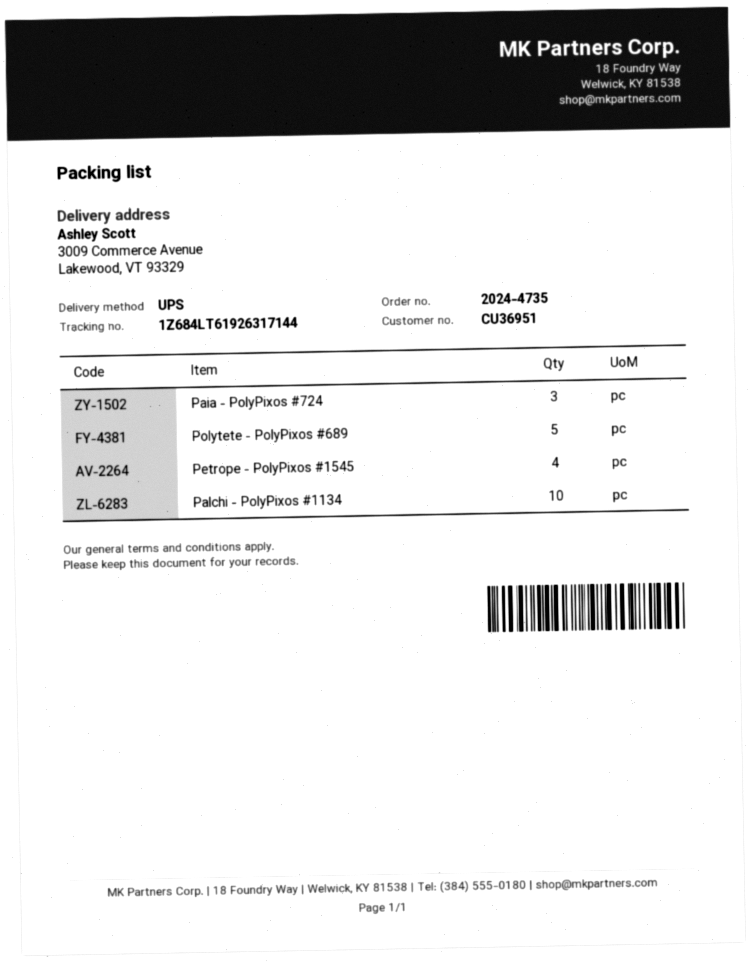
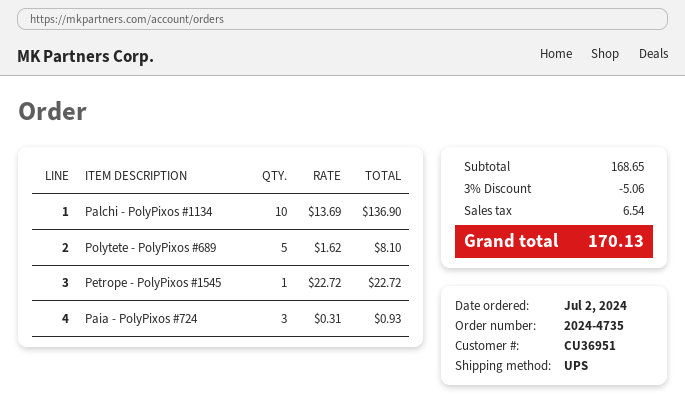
Petrope - PolyPixos #1545: 4 -> 1

